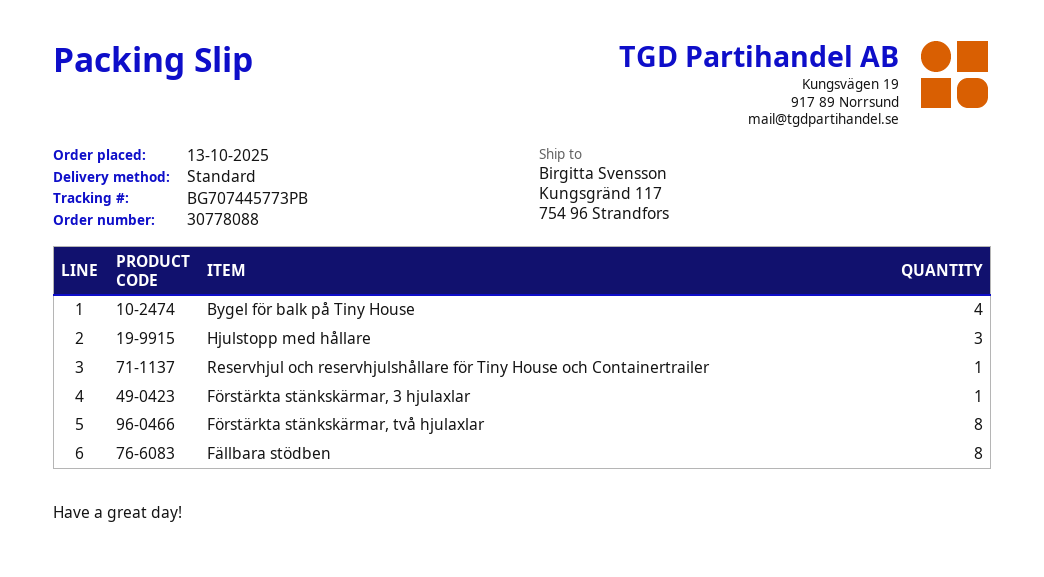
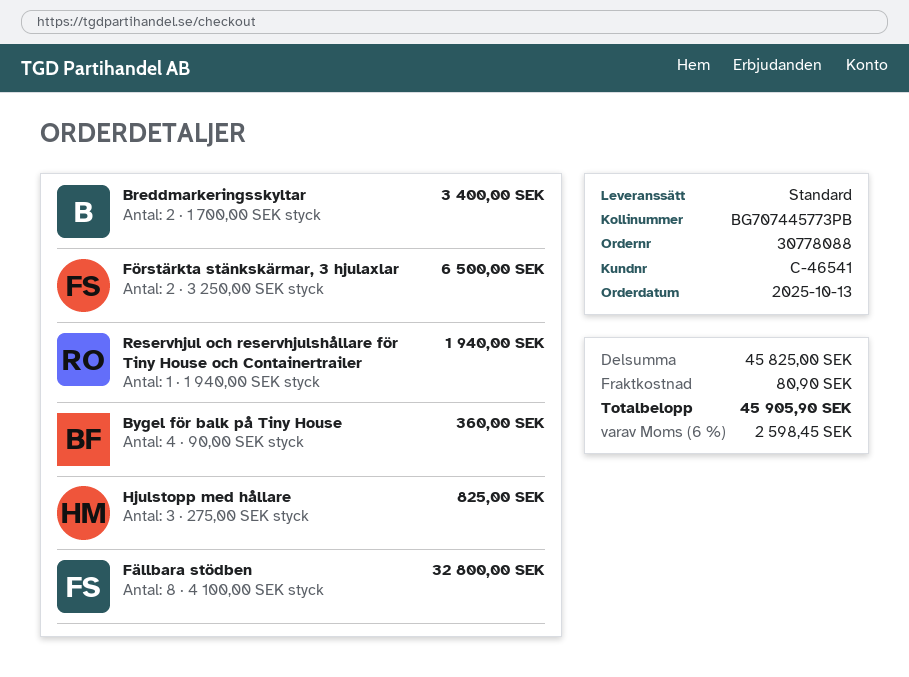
Förstärkta stänkskärmar, 3 hjulaxlar: 1 -> 2
Förstärkta stänkskärmar, två hjulaxlar: 8 -> none
Breddmarkeringsskyltar: none -> 2

